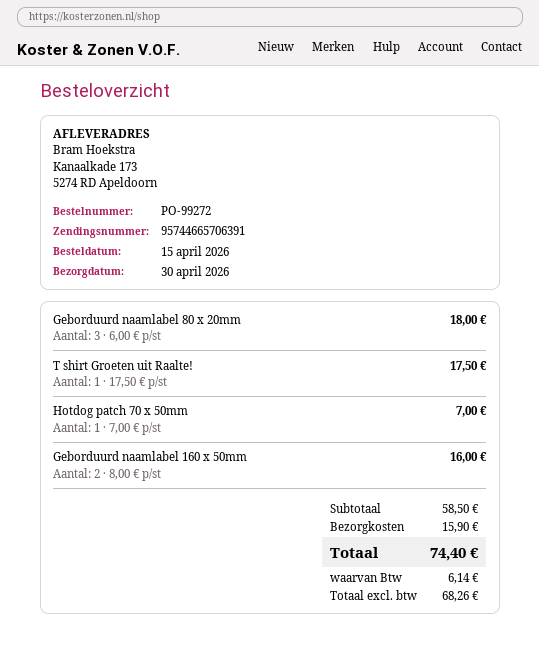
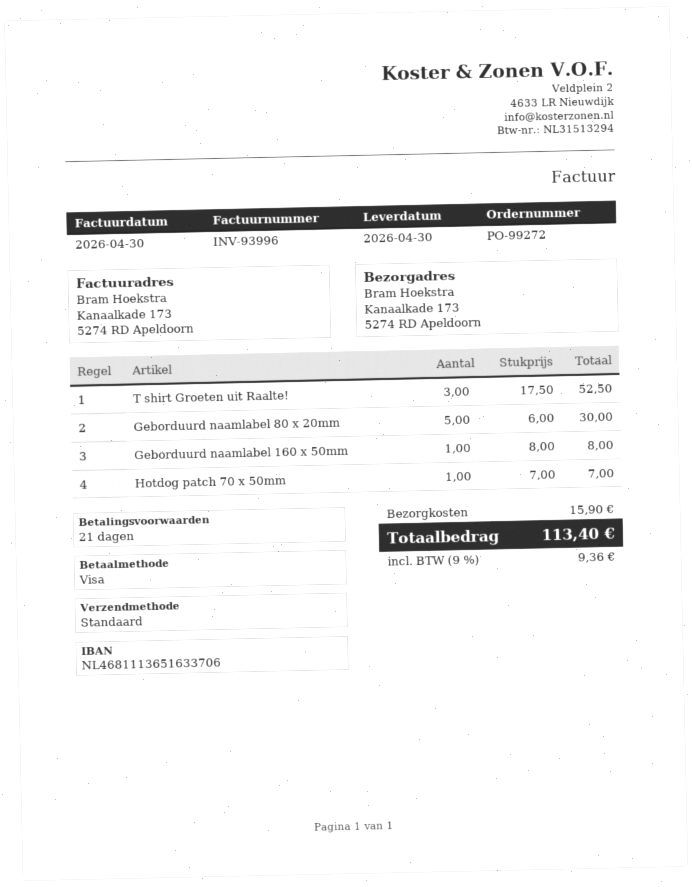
Geborduurd naamlabel 80 x 20mm: 3 x 6.00 = 18.00 -> 5 x 6.00 = 30.00
T shirt Groeten uit Raalte!: 1 x 17.50 = 17.50 -> 3 x 17.50 = 52.50
Geborduurd naamlabel 160 x 50mm: 2 x 8.00 = 16.00 -> 1 x 8.00 = 8.00
tax: 6.14 -> 9.36
total: 74.40 -> 113.40

